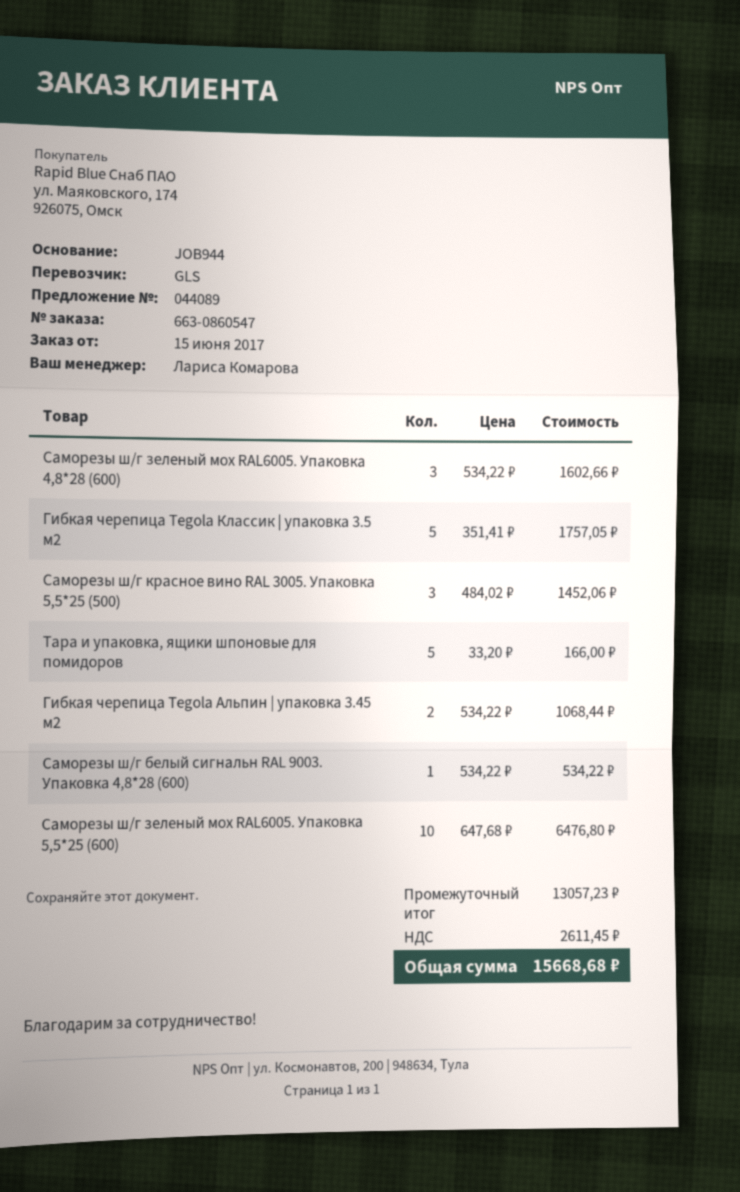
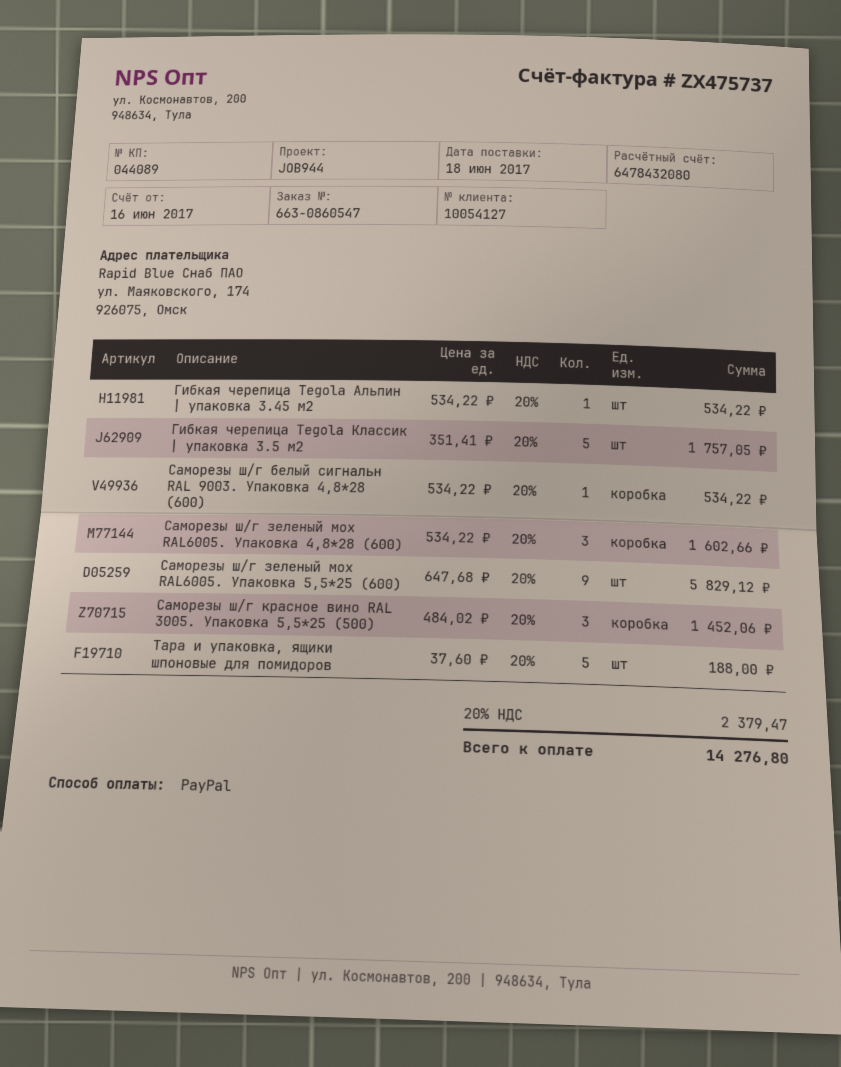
Тара и упаковка, ящики шпоновые для помидоров: 5 x 33.20 = 166.00 -> 5 x 37.60 = 188.00
Гибкая черепица Tegola Альпин | упаковка 3.45 м2: 2 x 534.22 = 1068.44 -> 1 x 534.22 = 534.22
Саморезы ш/г зеленый мох RAL6005. Упаковка 5,5*25 (600): 10 x 647.68 = 6476.80 -> 9 x 647.68 = 5829.12
tax: 2611.45 -> 2379.47
total: 15668.68 -> 14276.80

